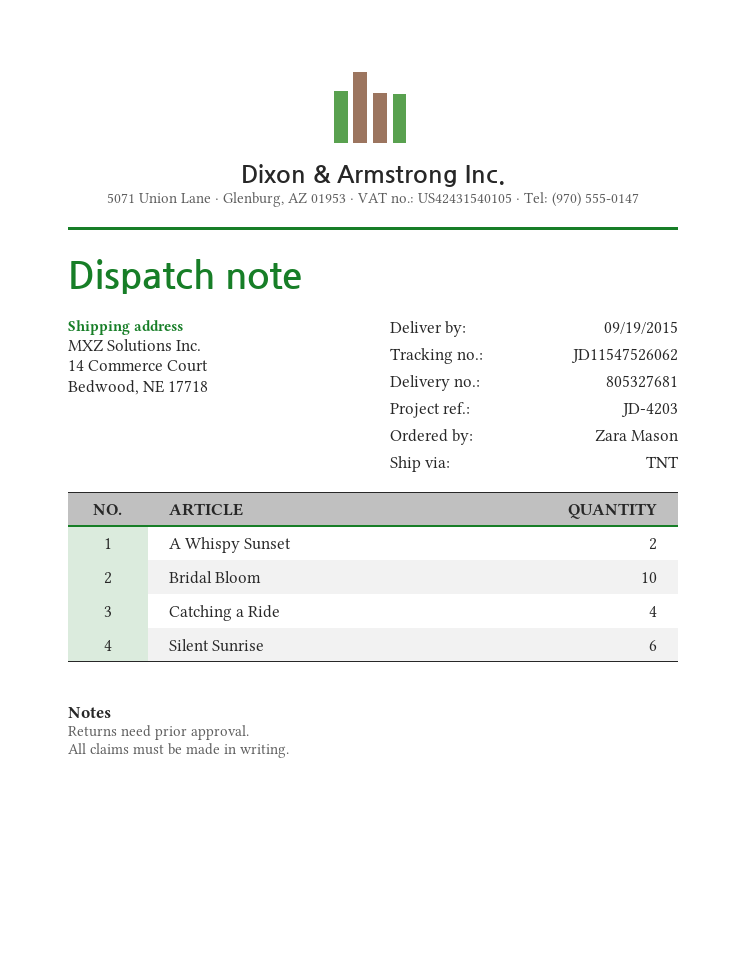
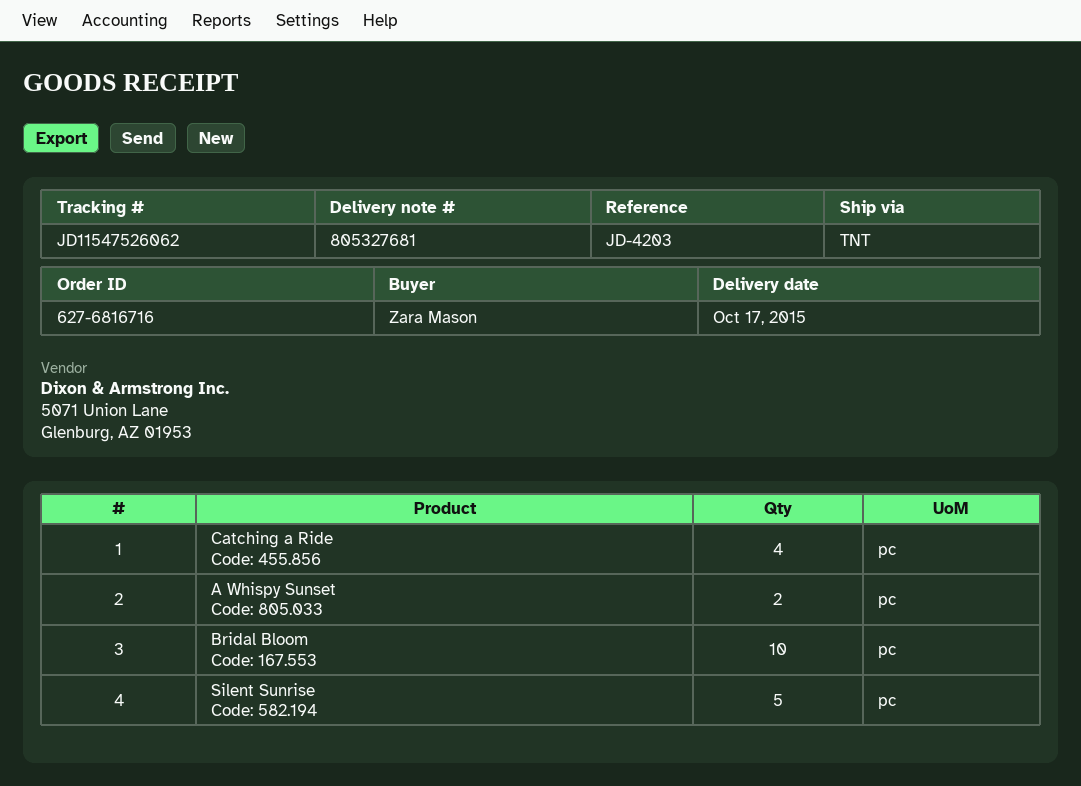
delivery date: 2015-09-19 -> 2015-10-17
Silent Sunrise: 6 -> 5

